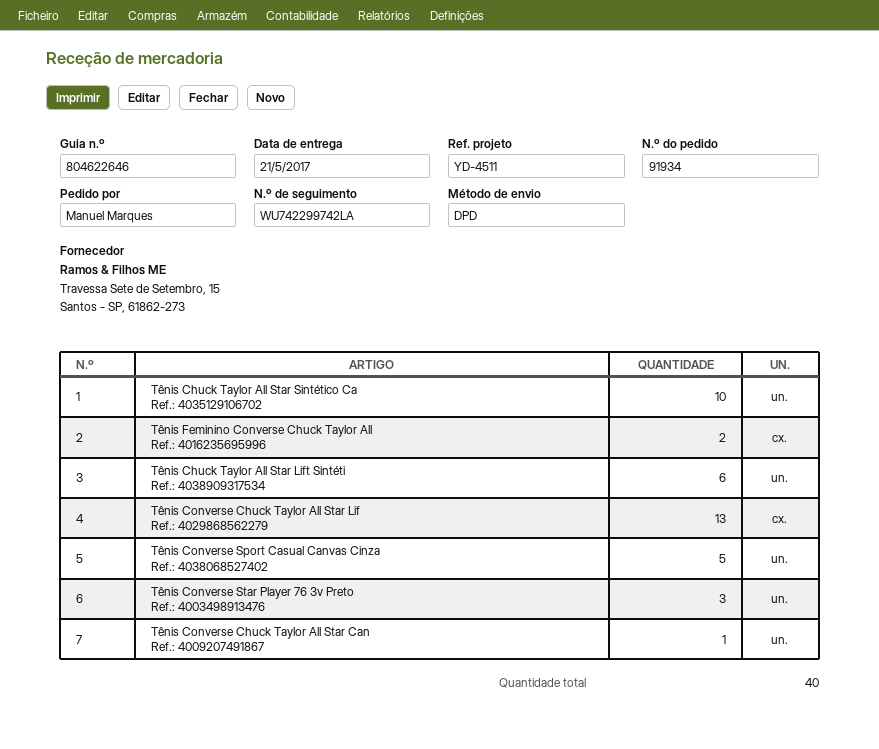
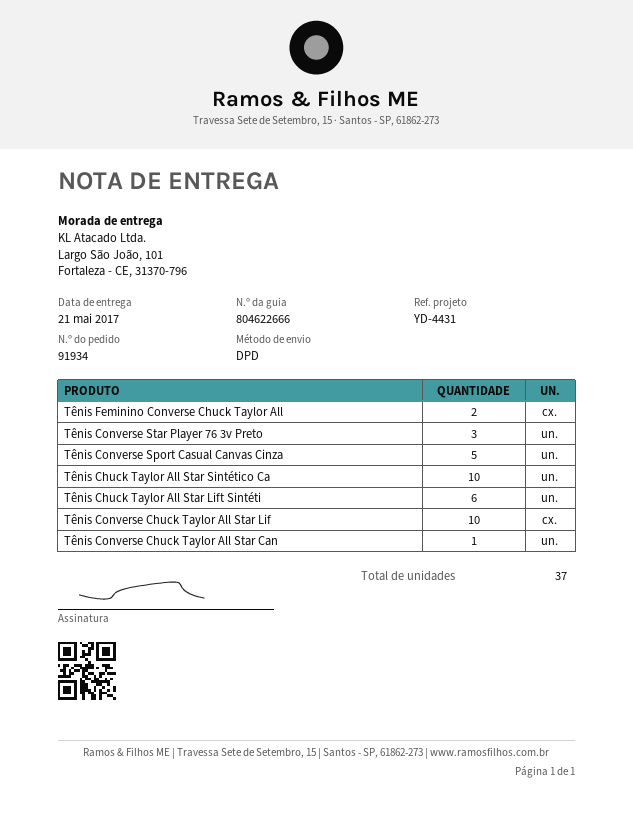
delivery note number: 804622646 -> 804622666
reference: YD-4511 -> YD-4431
Tênis Converse Chuck Taylor All Star Lif: 13 -> 10
total quantity: 40 -> 37

